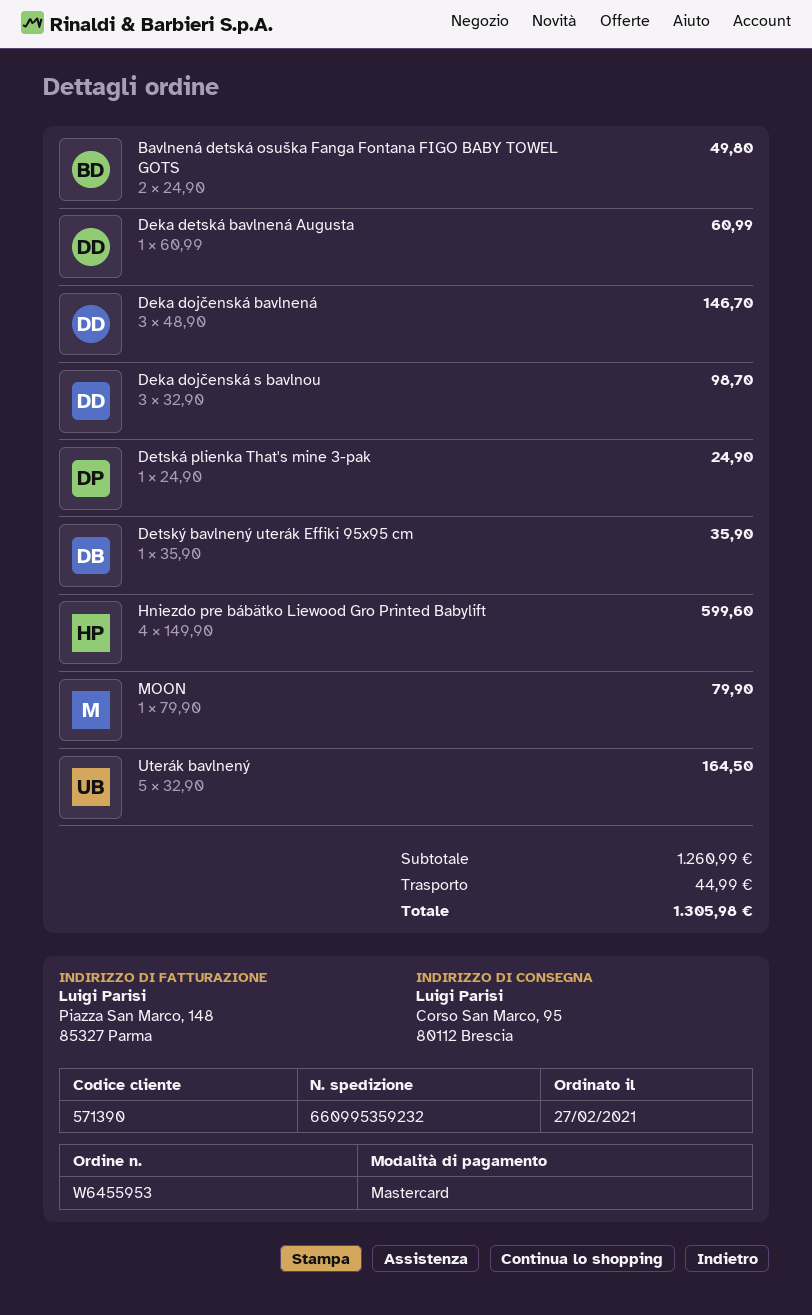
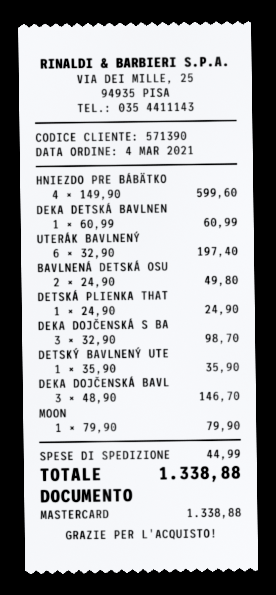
order date: 2021-02-27 -> 2021-03-04
Uterák bavlnený: 5 x 32.90 = 164.50 -> 6 x 32.90 = 197.40
total: 1305.98 -> 1338.88

